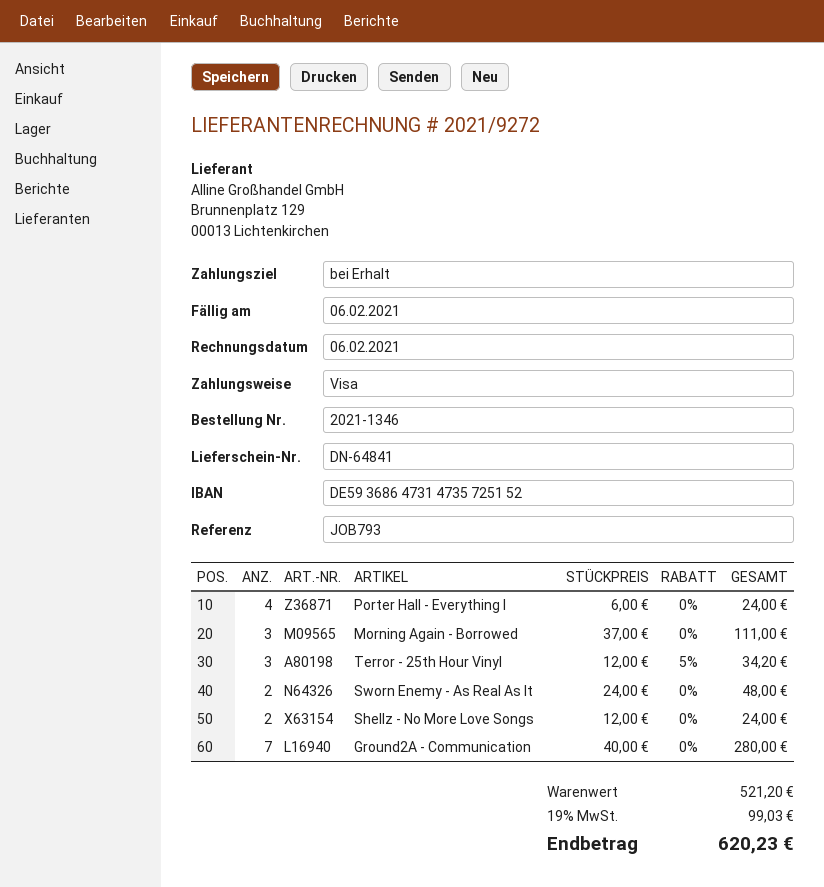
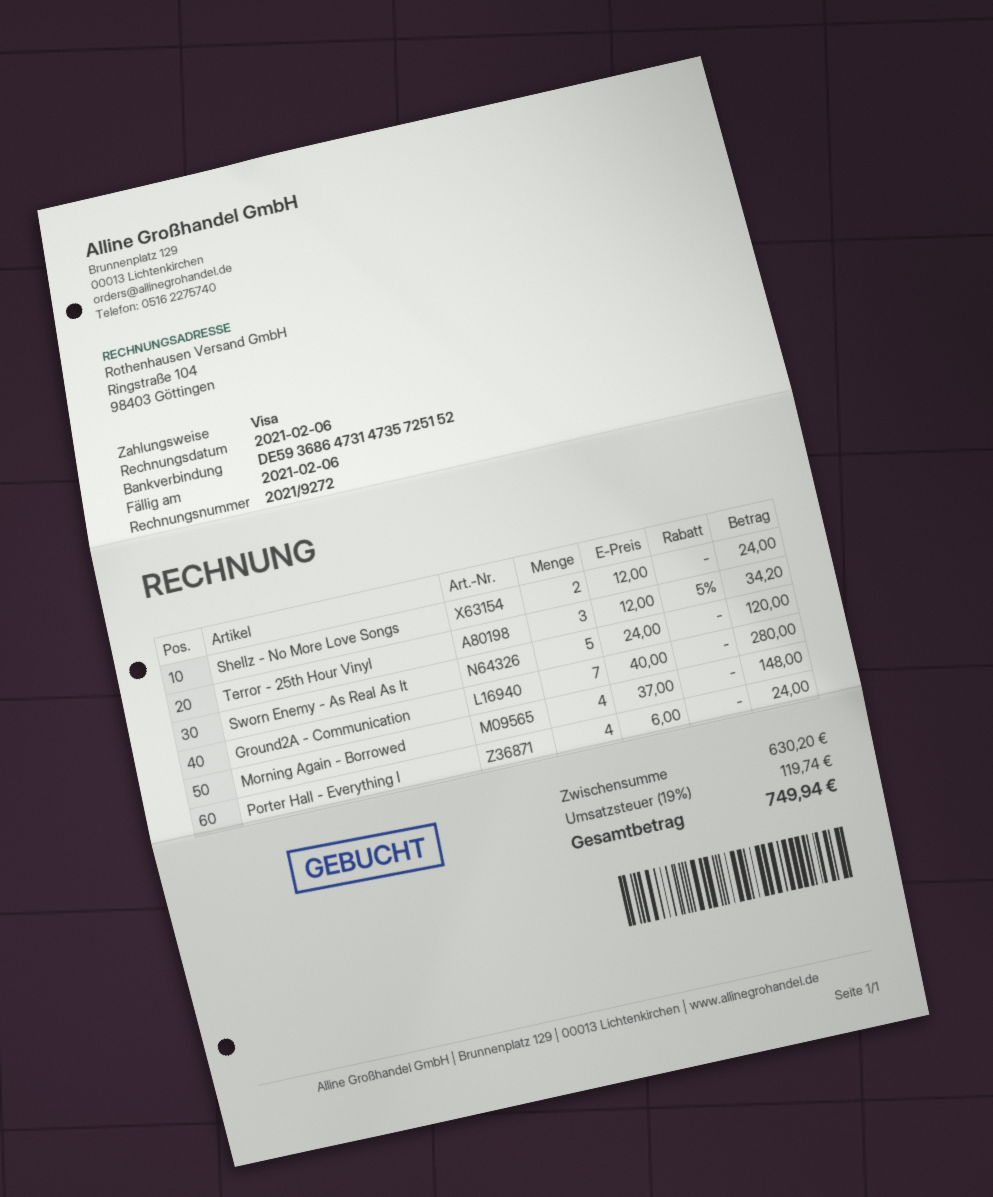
Morning Again - Borrowed: 3 x 37.00 = 111.00 -> 4 x 37.00 = 148.00
Sworn Enemy - As Real As It: 2 x 24.00 = 48.00 -> 5 x 24.00 = 120.00
subtotal: 521.20 -> 630.20
tax: 19% = 99.03 -> 19% = 119.74
total: 620.23 -> 749.94

